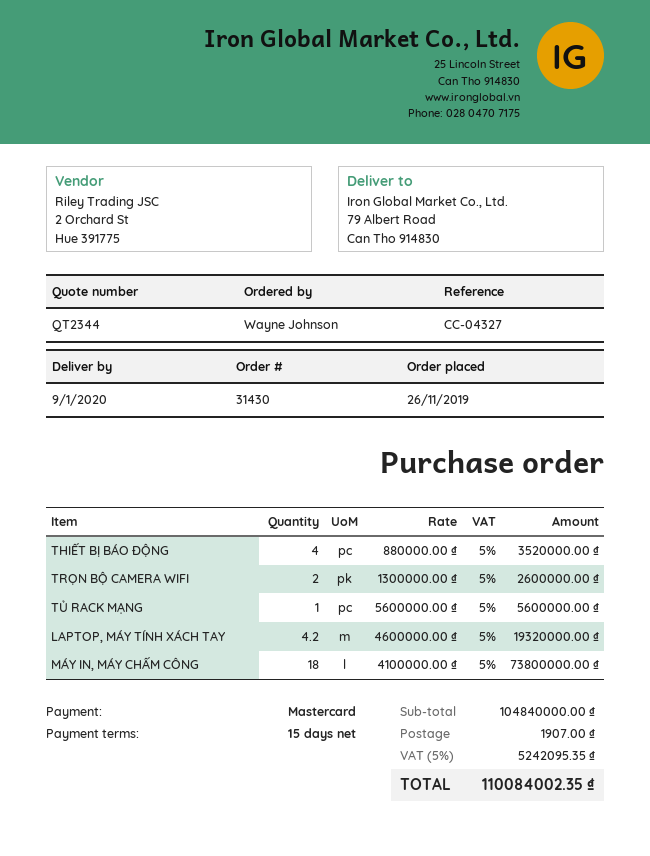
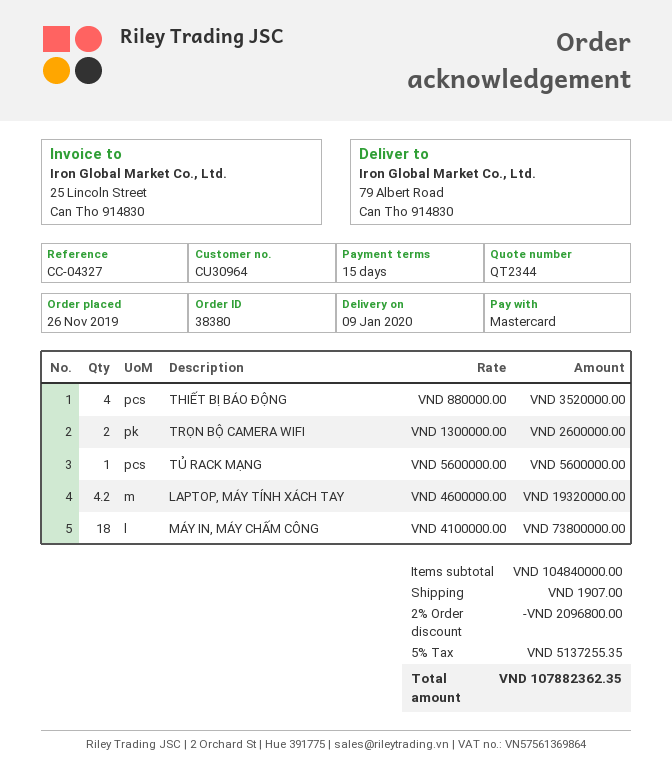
order number: 31430 -> 38380
discount: none -> 2% = 2096800.00
tax: 5% = 5242095.35 -> 5% = 5137255.35
total: 110084002.35 -> 107882362.35

